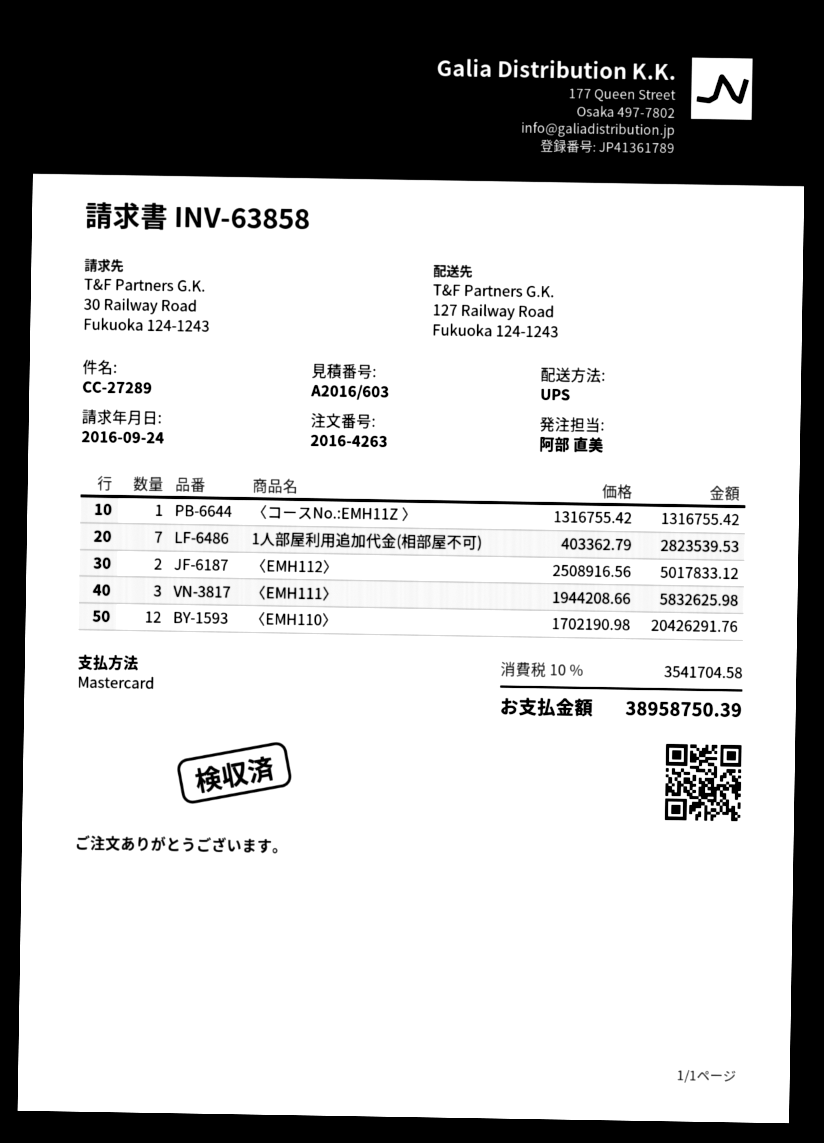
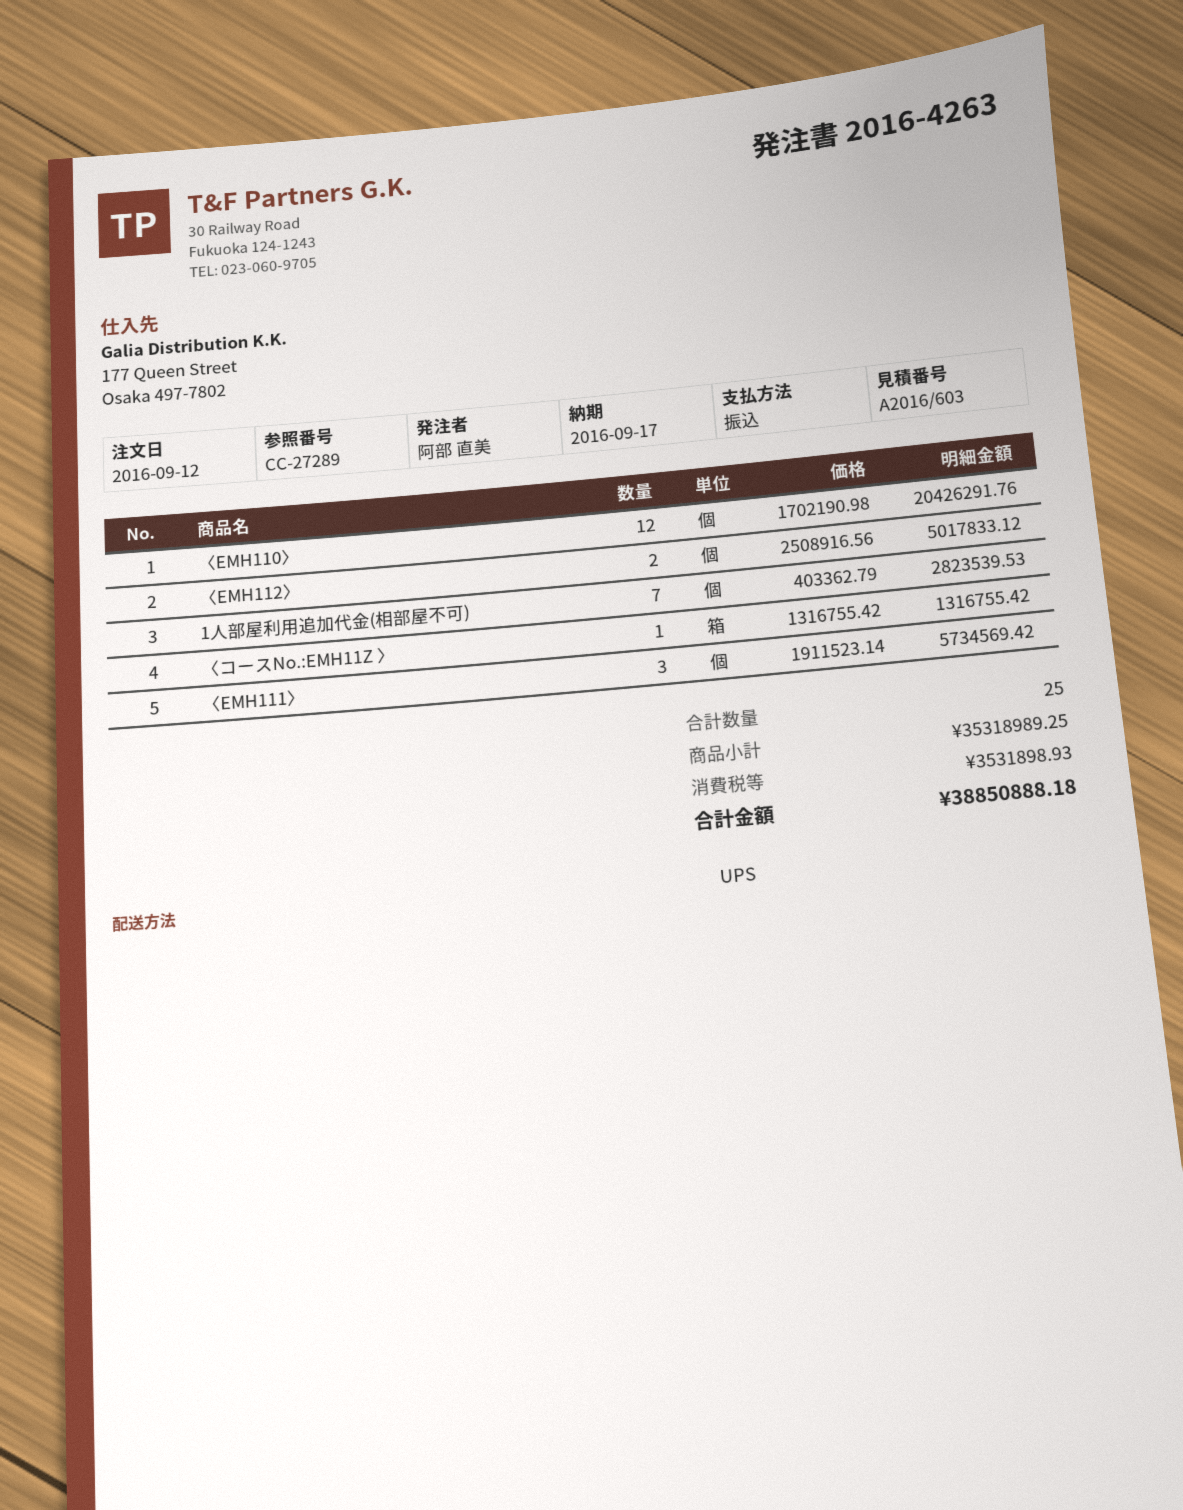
payment method: Mastercard -> bank transfer
〈EMH111〉: 3 x 1944208.66 = 5832625.98 -> 3 x 1911523.14 = 5734569.42
tax: 3541704.58 -> 3531898.93
total: 38958750.39 -> 38850888.18

